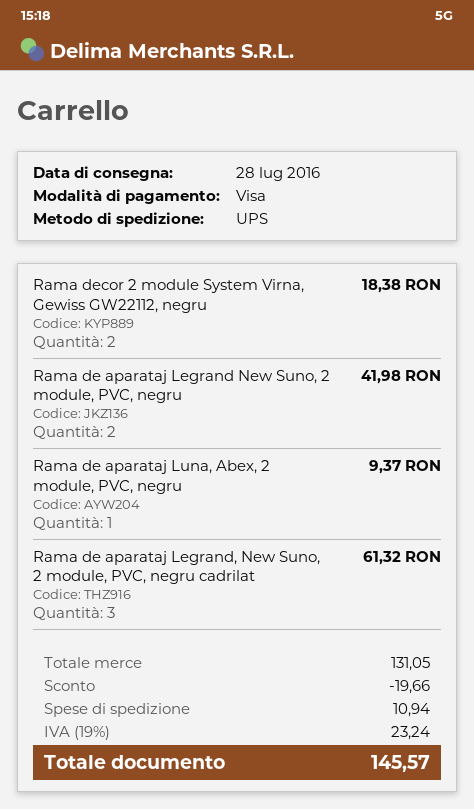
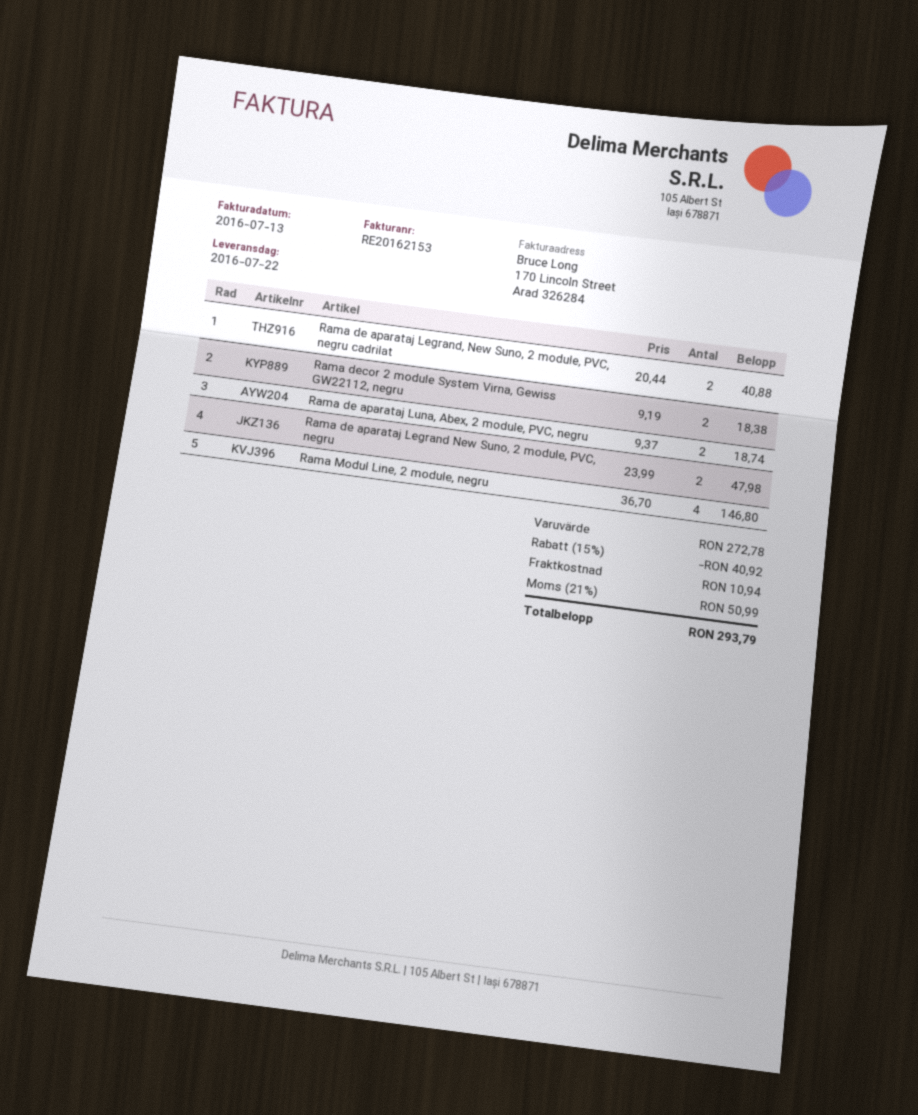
delivery date: 2016-07-28 -> 2016-07-22
Rama de aparataj Legrand New Suno, 2 module, PVC, negru: 2 for 41.98 -> 2 for 47.98
Rama de aparataj Luna, Abex, 2 module, PVC, negru: 1 for 9.37 -> 2 for 18.74
Rama de aparataj Legrand, New Suno, 2 module, PVC, negru cadrilat: 3 for 61.32 -> 2 for 40.88
Rama Modul Line, 2 module, negru: none -> 4 for 146.80
subtotal: 131.05 -> 272.78
discount: 19.66 -> 40.92
tax: 19% = 23.24 -> 21% = 50.99
total: 145.57 -> 293.79

